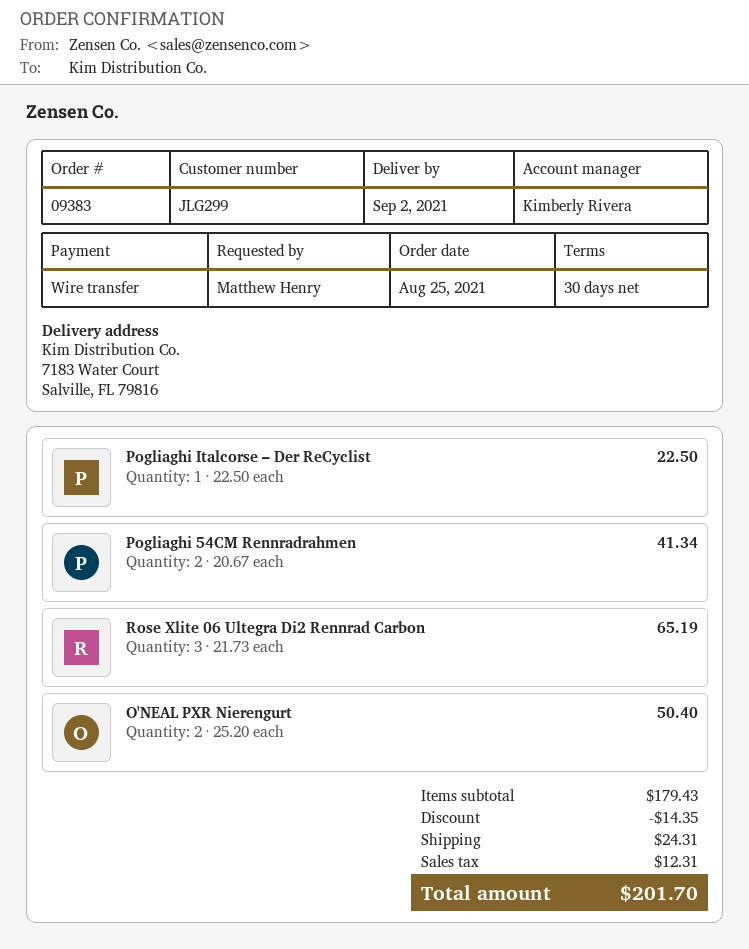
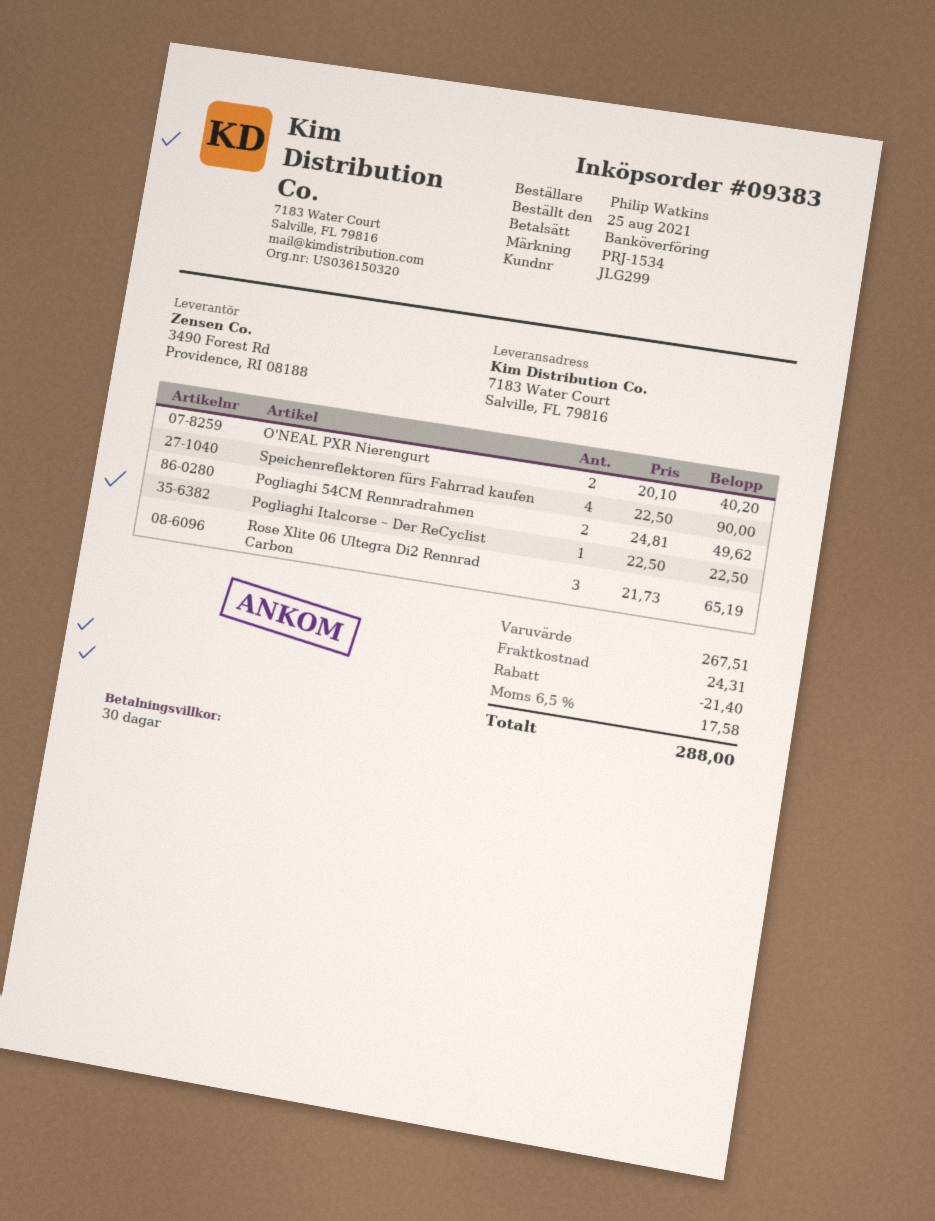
ordered by: Matthew Henry -> Philip Watkins
Pogliaghi 54CM Rennradrahmen: 2 x 20.67 = 41.34 -> 2 x 24.81 = 49.62
O'NEAL PXR Nierengurt: 2 x 25.20 = 50.40 -> 2 x 20.10 = 40.20
Speichenreflektoren fürs Fahrrad kaufen: none -> 4 x 22.50 = 90.00
subtotal: 179.43 -> 267.51
discount: 14.35 -> 21.40
tax: 12.31 -> 17.58
total: 201.70 -> 288.00

